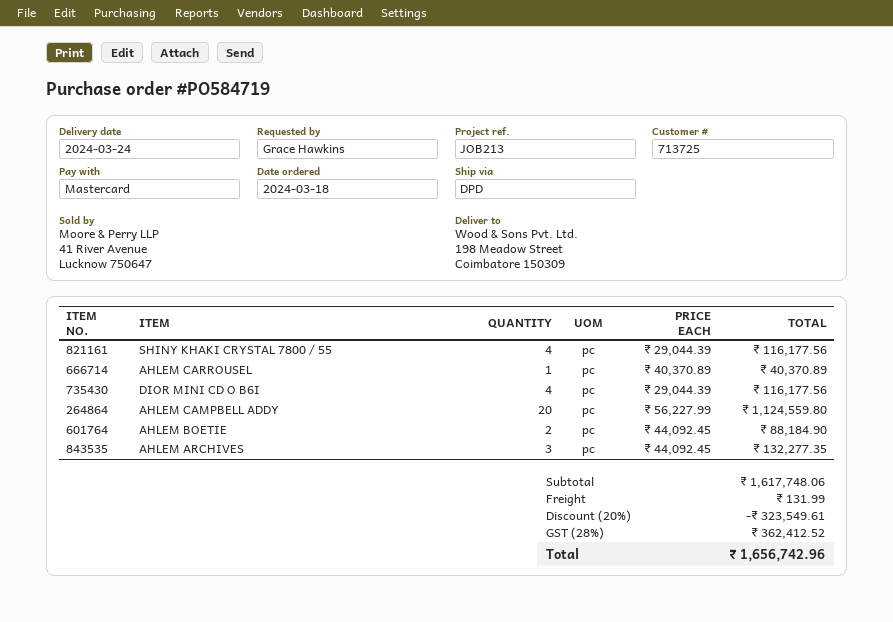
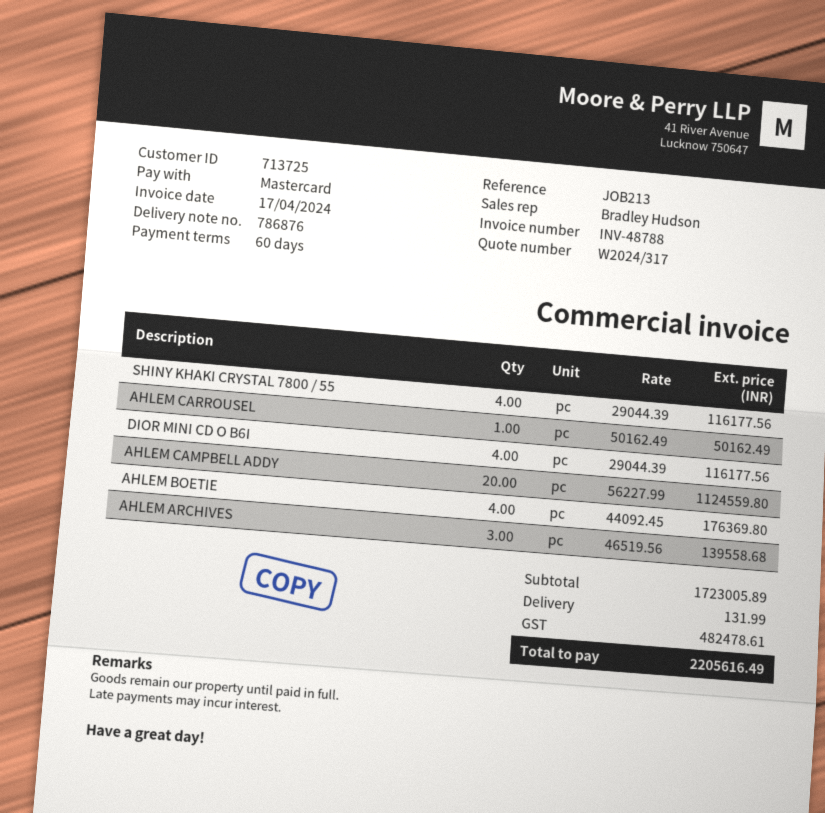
AHLEM CARROUSEL: 1 x 40370.89 = 40370.89 -> 1 x 50162.49 = 50162.49
AHLEM BOETIE: 2 x 44092.45 = 88184.90 -> 4 x 44092.45 = 176369.80
AHLEM ARCHIVES: 3 x 44092.45 = 132277.35 -> 3 x 46519.56 = 139558.68
subtotal: 1617748.06 -> 1723005.89
discount: 20% = 323549.61 -> none
tax: 362412.52 -> 482478.61
total: 1656742.96 -> 2205616.49

